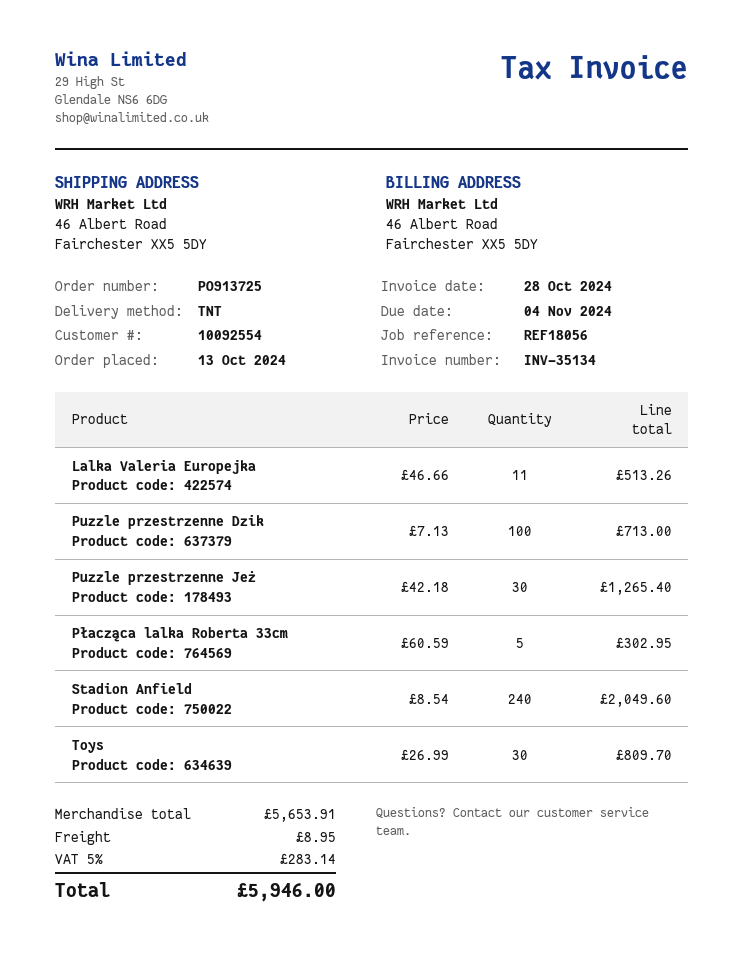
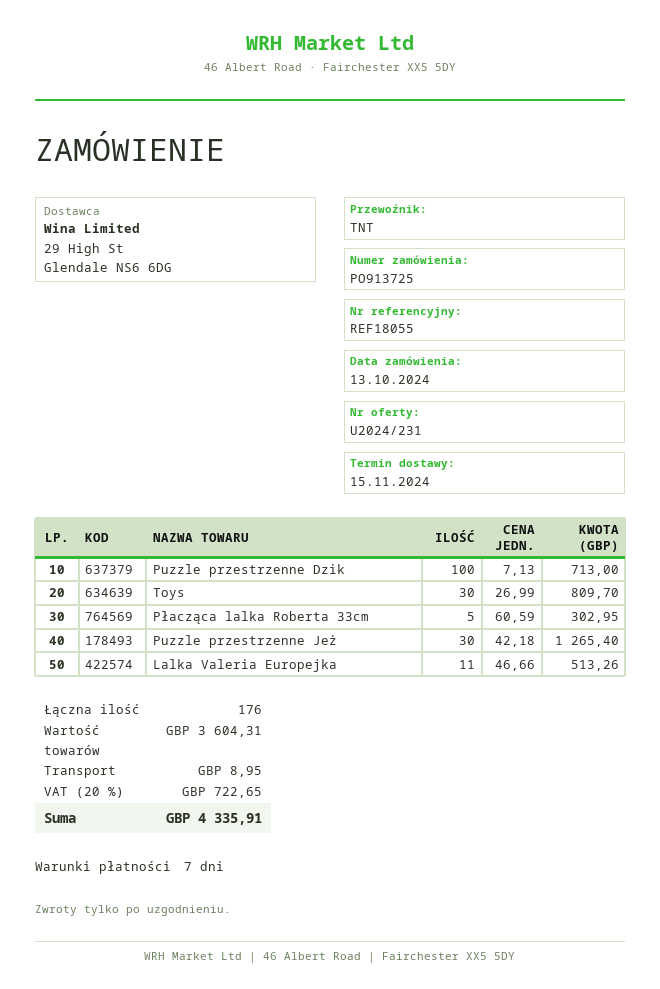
reference: REF18056 -> REF18055
Stadion Anfield: 240 x 8.54 = 2049.60 -> none
subtotal: 5653.91 -> 3604.31
tax: 5% = 283.14 -> 20% = 722.65
total: 5946.00 -> 4335.91

